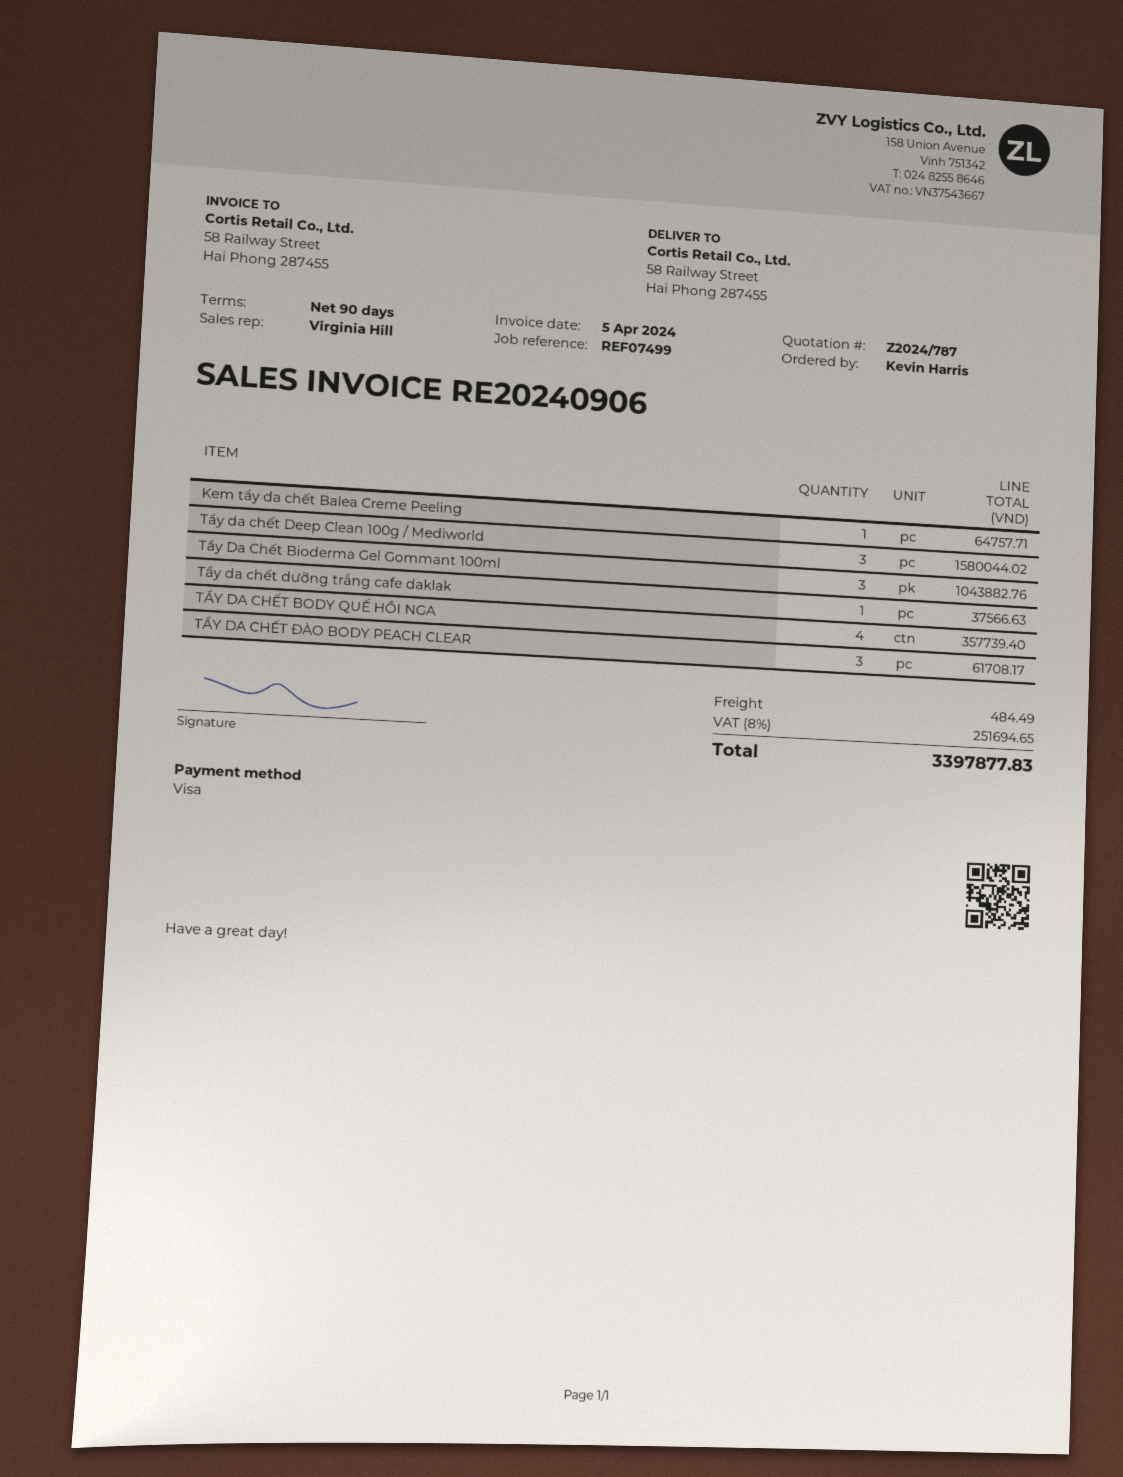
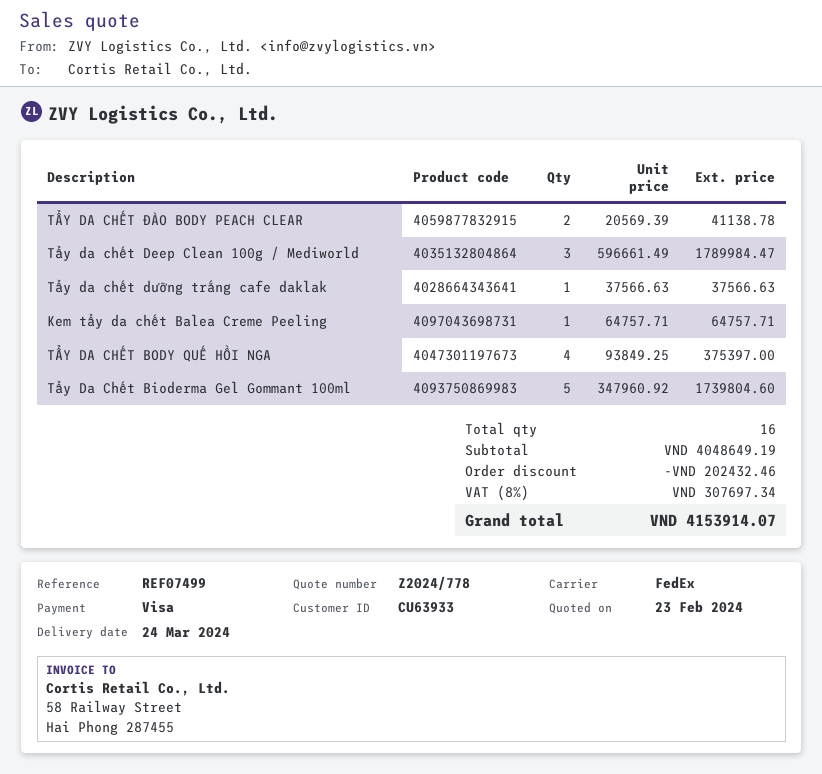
quote number: Z2024/787 -> Z2024/778
Tẩy da chết Deep Clean 100g / Mediworld: 3 for 1580044.02 -> 3 for 1789984.47
Tẩy Da Chết Bioderma Gel Gommant 100ml: 3 for 1043882.76 -> 5 for 1739804.60
TẨY DA CHẾT BODY QUẾ HỒI NGA: 4 for 357739.40 -> 4 for 375397.00
TẨY DA CHẾT ĐÀO BODY PEACH CLEAR: 3 for 61708.17 -> 2 for 41138.78
discount: none -> 202432.46
shipping: 484.49 -> none
tax: 8% = 251694.65 -> 8% = 307697.34
total: 3397877.83 -> 4153914.07

